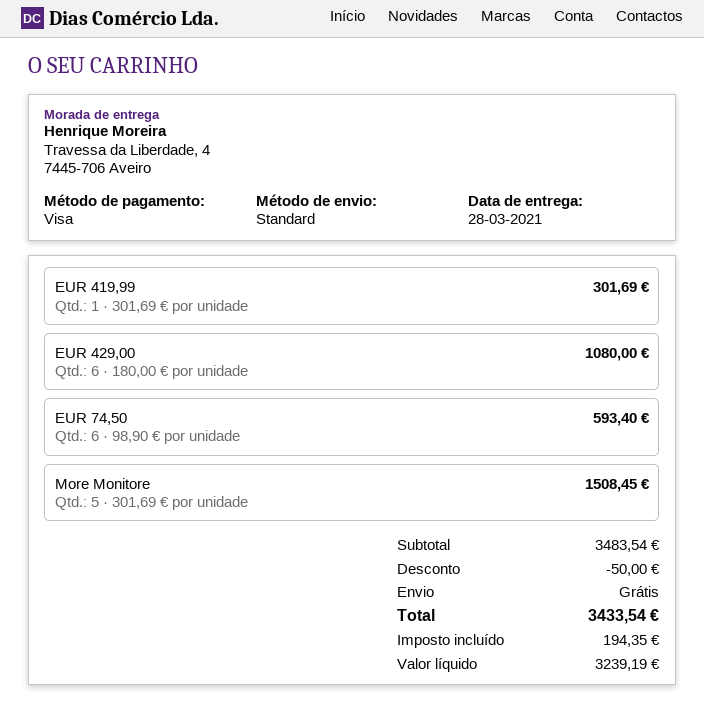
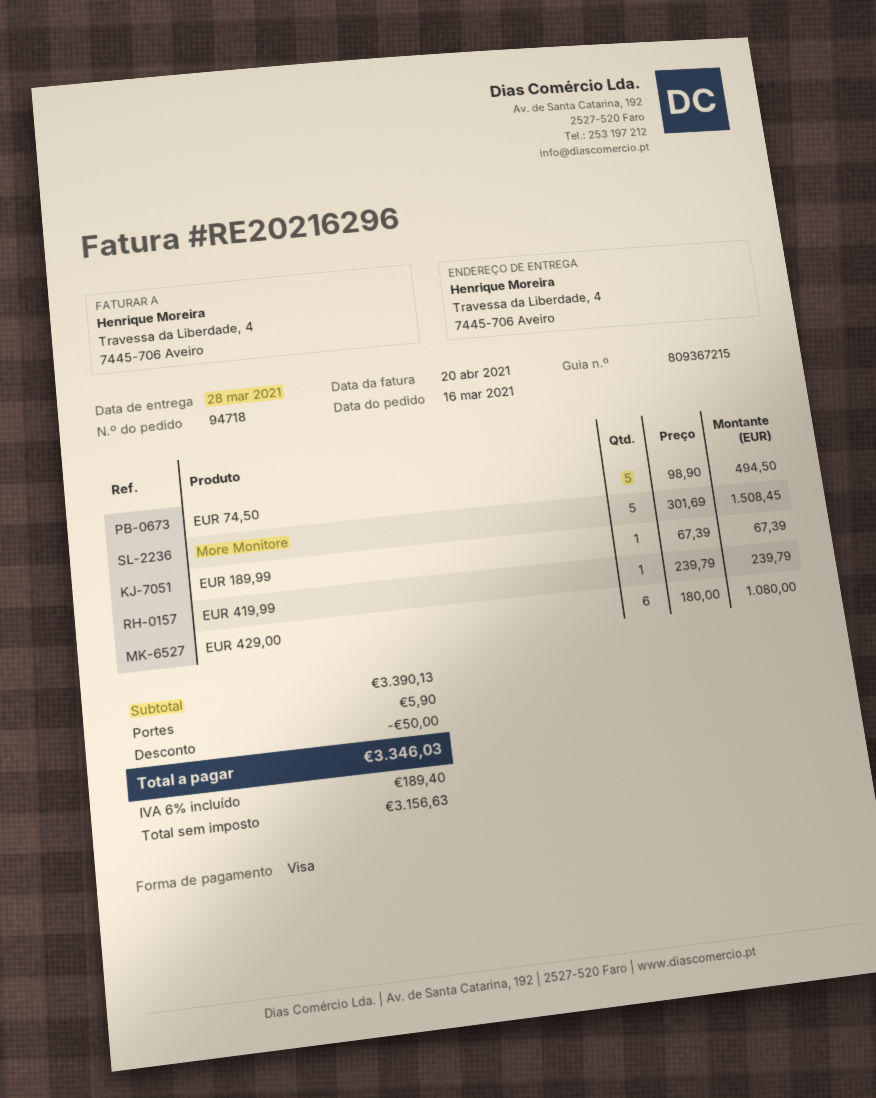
EUR 419,99: 1 x 301.69 = 301.69 -> 1 x 239.79 = 239.79
EUR 74,50: 6 x 98.90 = 593.40 -> 5 x 98.90 = 494.50
EUR 189,99: none -> 1 x 67.39 = 67.39
subtotal: 3483.54 -> 3390.13
shipping: 0.00 -> 5.90
net: 3239.19 -> 3156.63
tax: 194.35 -> 189.40
total: 3433.54 -> 3346.03

